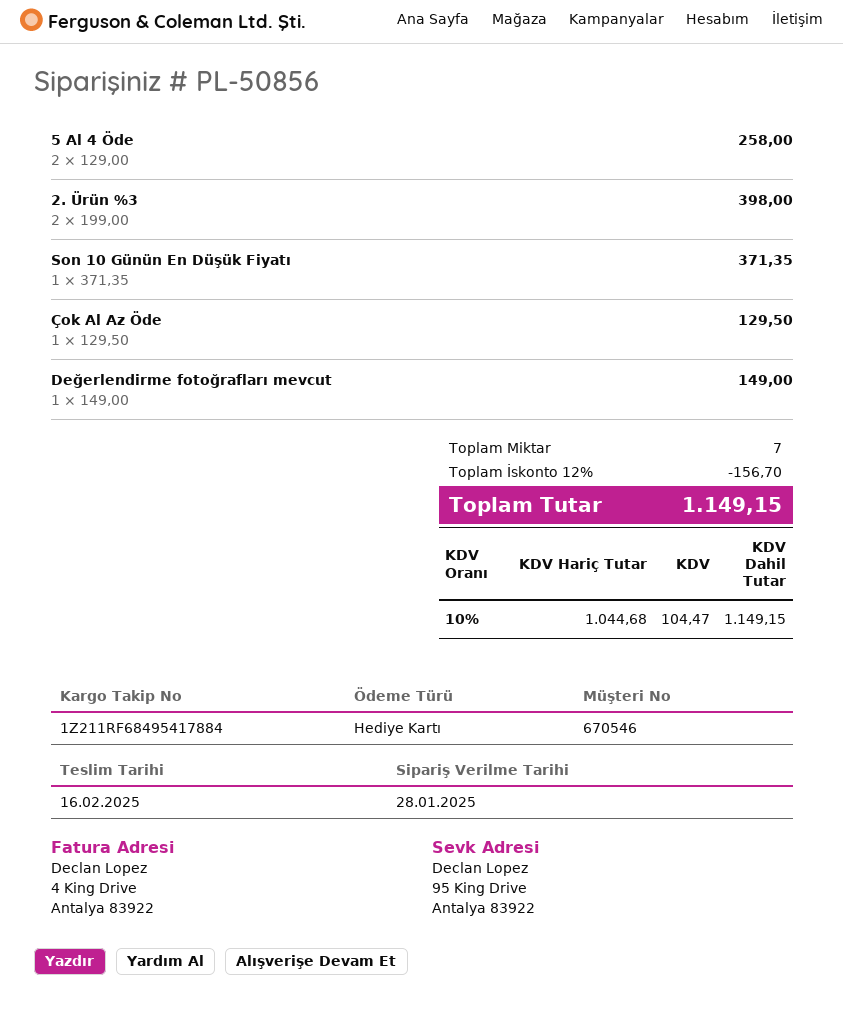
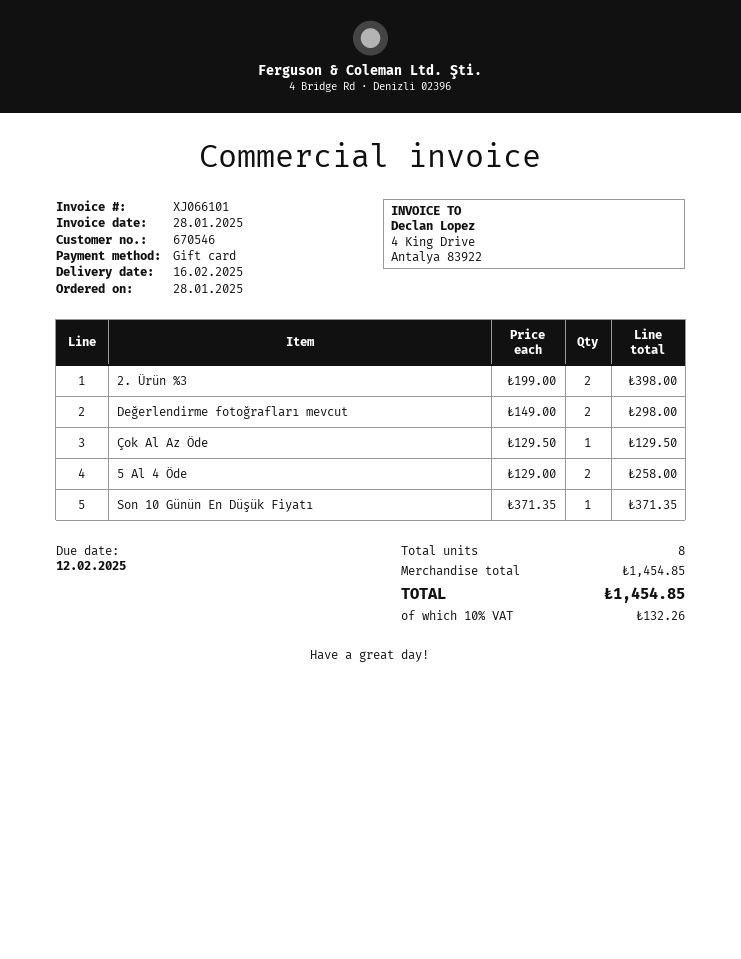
Değerlendirme fotoğrafları mevcut: 1 x 149.00 = 149.00 -> 2 x 149.00 = 298.00
total quantity: 7 -> 8
discount: 12% = 156.70 -> none
tax: 10% = 104.47 -> 10% = 132.26
total: 1149.15 -> 1454.85

